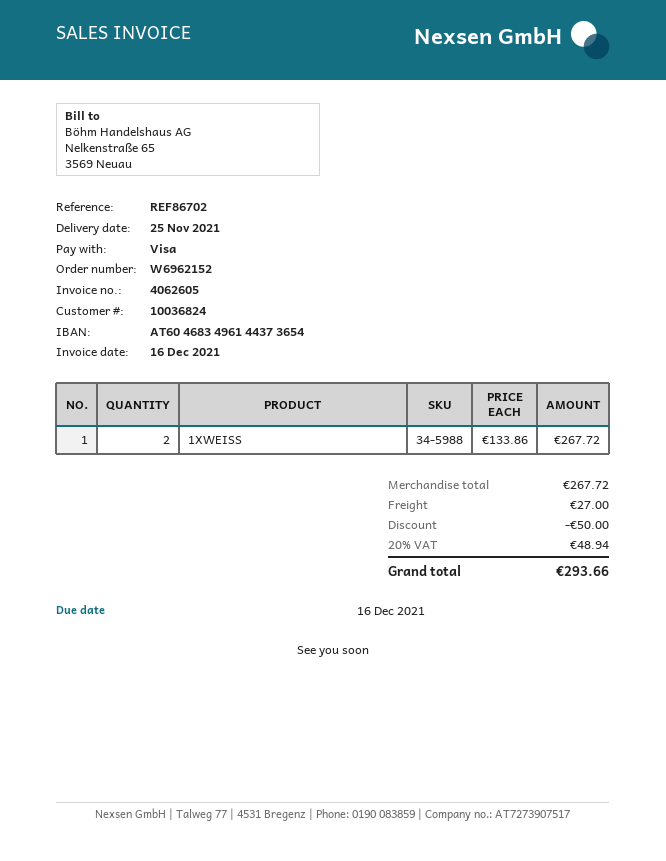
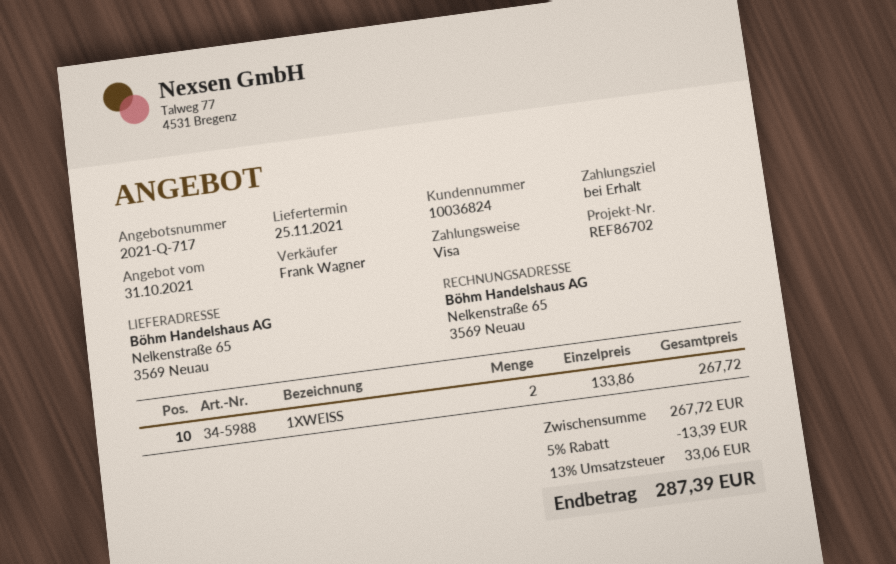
discount: 50.00 -> 13.39
shipping: 27.00 -> none
tax: 20% = 48.94 -> 13% = 33.06
total: 293.66 -> 287.39

